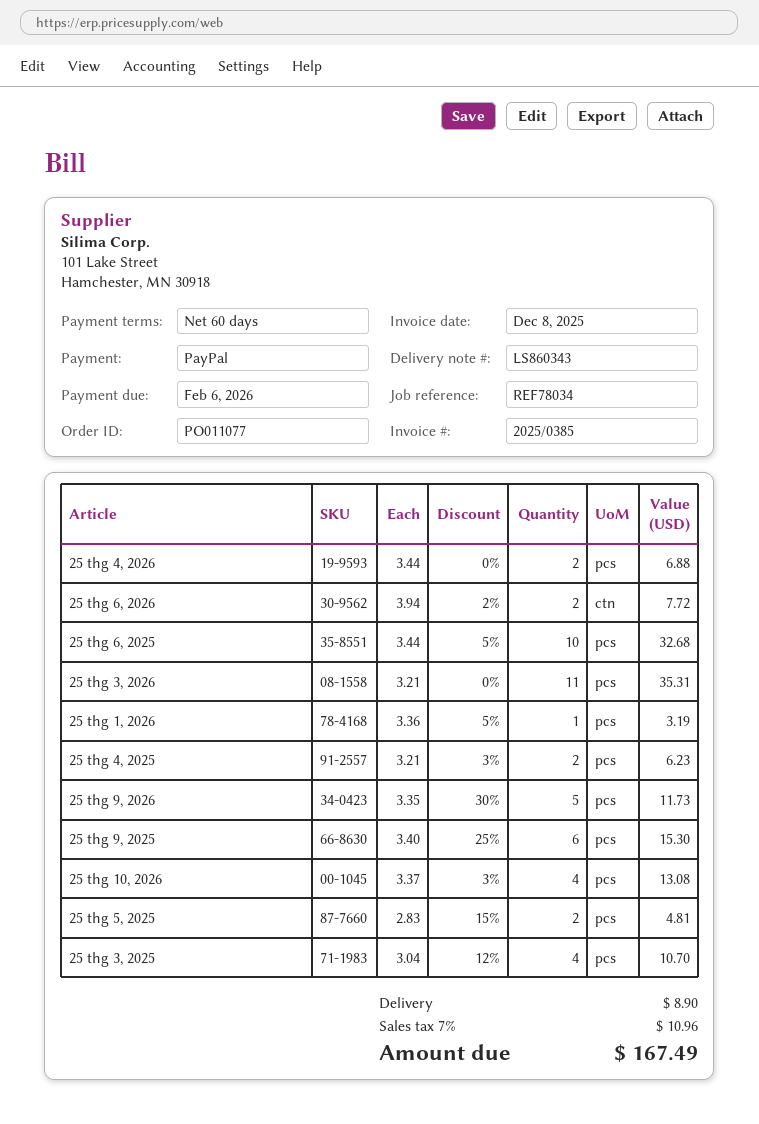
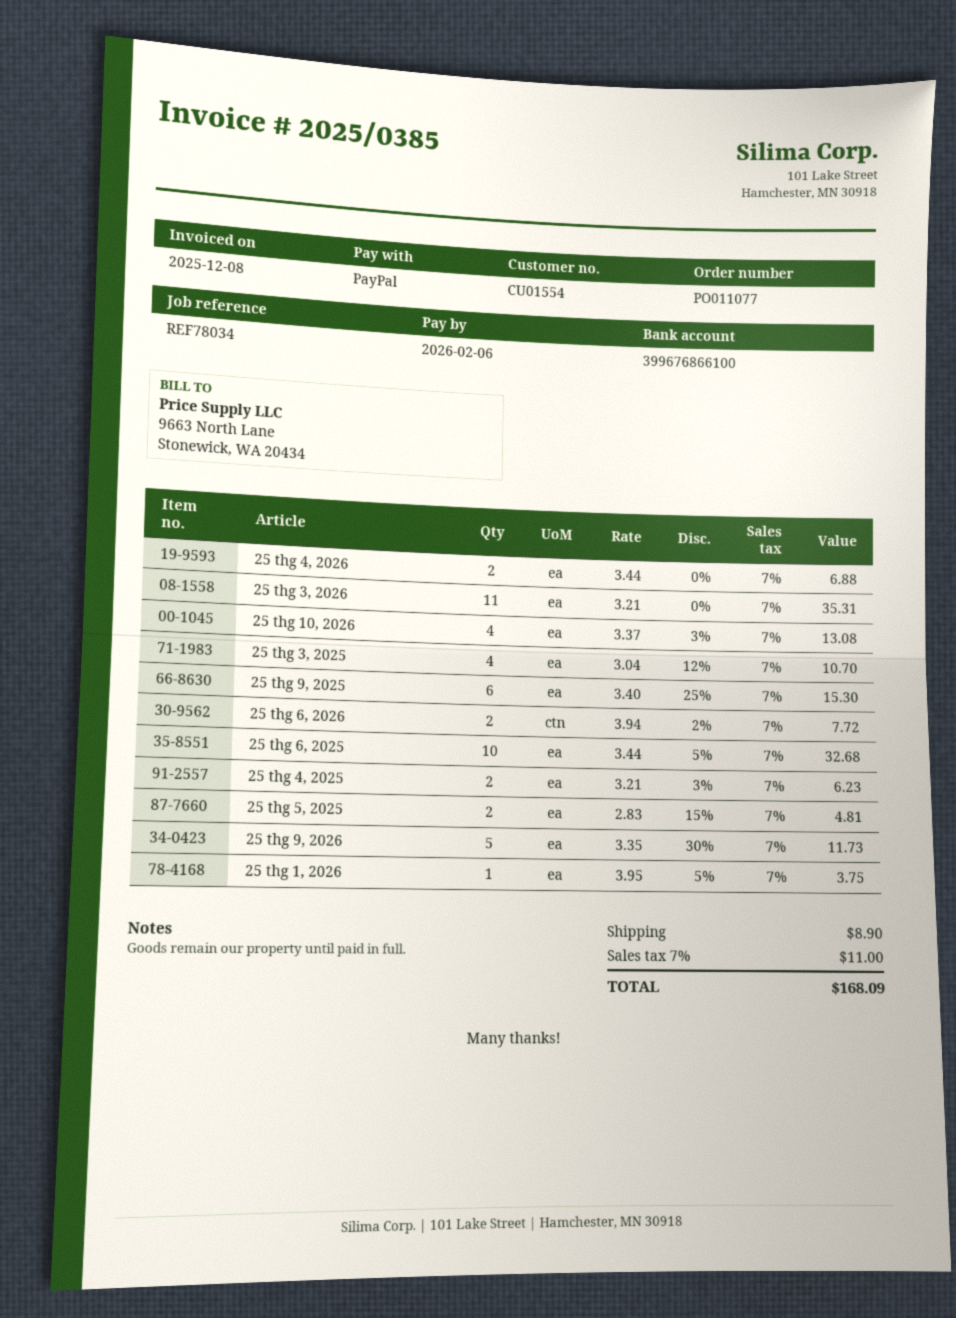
25 thg 1, 2026: 1 x 3.36 - 5% = 3.19 -> 1 x 3.95 - 5% = 3.75
tax: 7% = 10.96 -> 7% = 11.00
total: 167.49 -> 168.09

